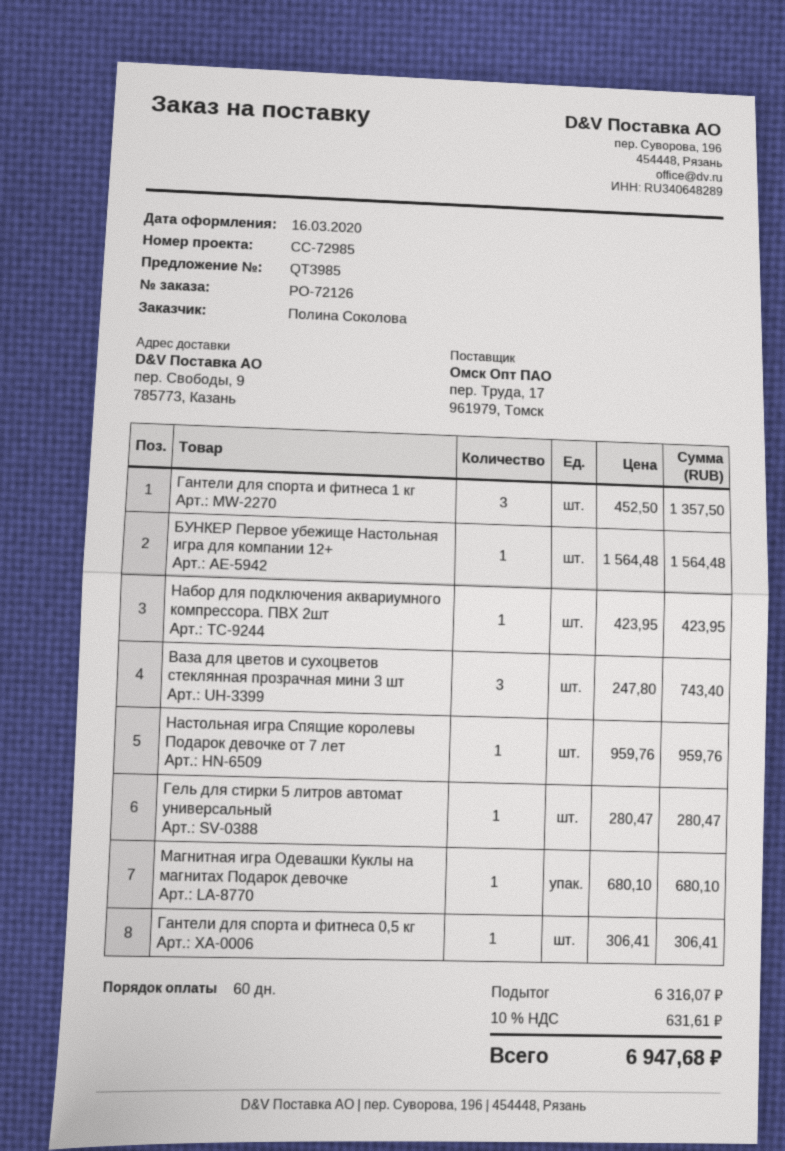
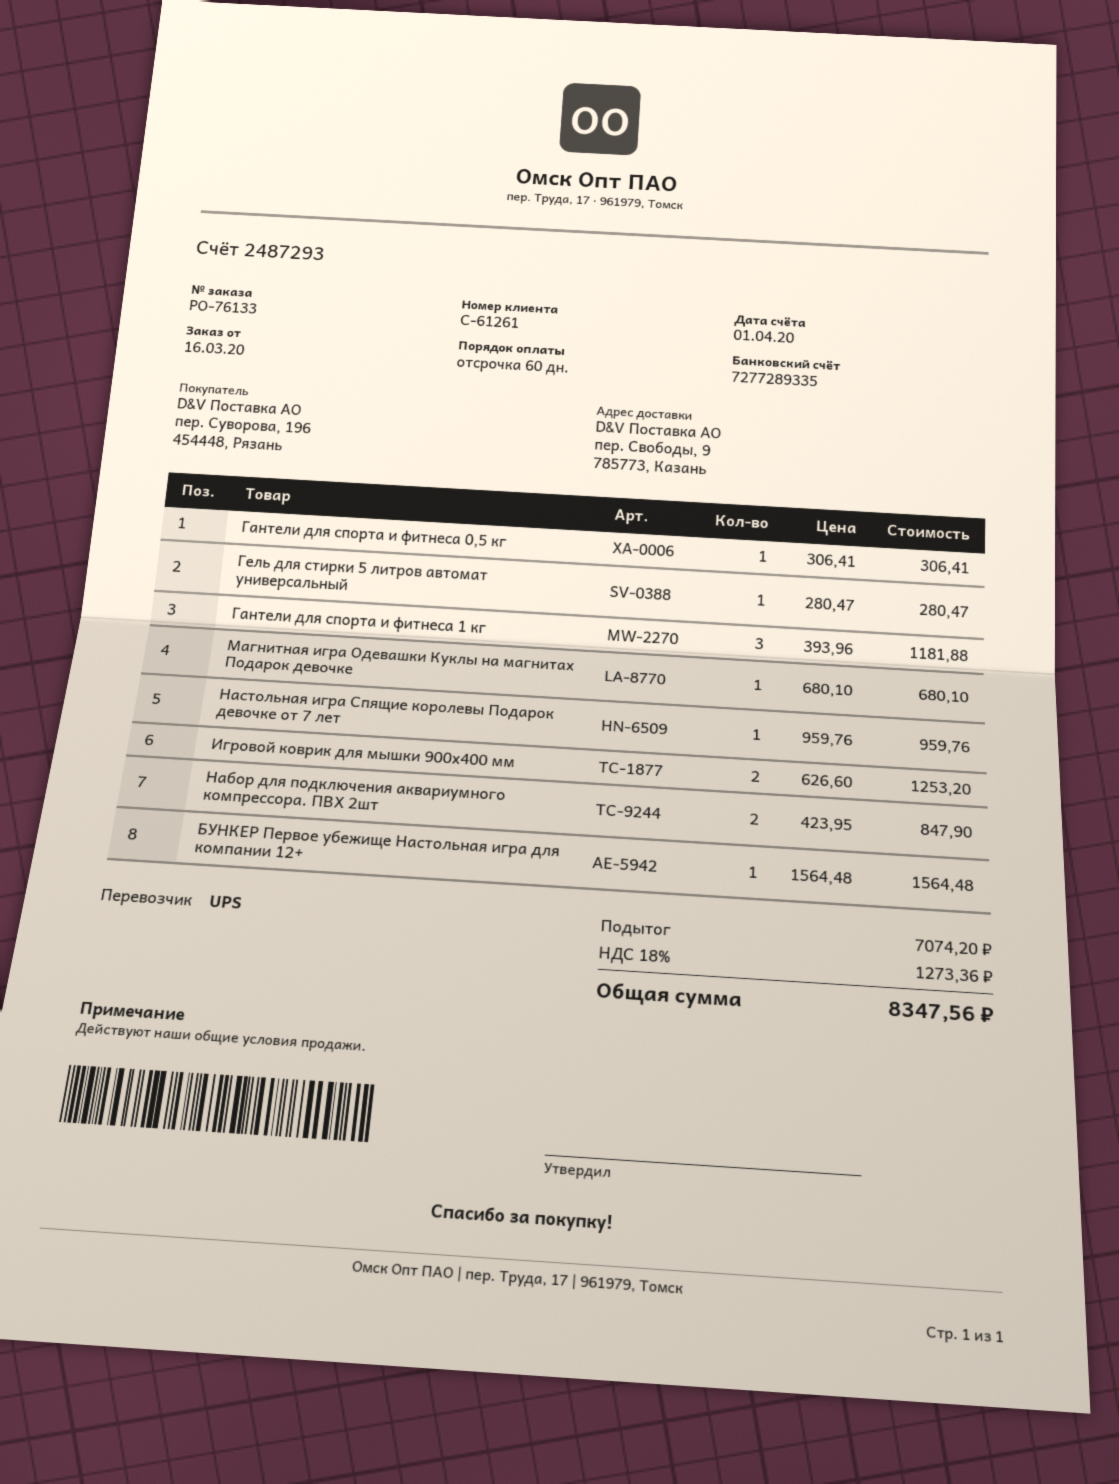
order number: PO-72126 -> PO-76133
Гантели для спорта и фитнеса 1 кг: 3 x 452.50 = 1357.50 -> 3 x 393.96 = 1181.88
Набор для подключения аквариумного компрессора. ПВХ 2шт: 1 x 423.95 = 423.95 -> 2 x 423.95 = 847.90
Ваза для цветов и сухоцветов стеклянная прозрачная мини 3 шт: 3 x 247.80 = 743.40 -> none
Игровой коврик для мышки 900х400 мм: none -> 2 x 626.60 = 1253.20
subtotal: 6316.07 -> 7074.20
tax: 10% = 631.61 -> 18% = 1273.36
total: 6947.68 -> 8347.56

